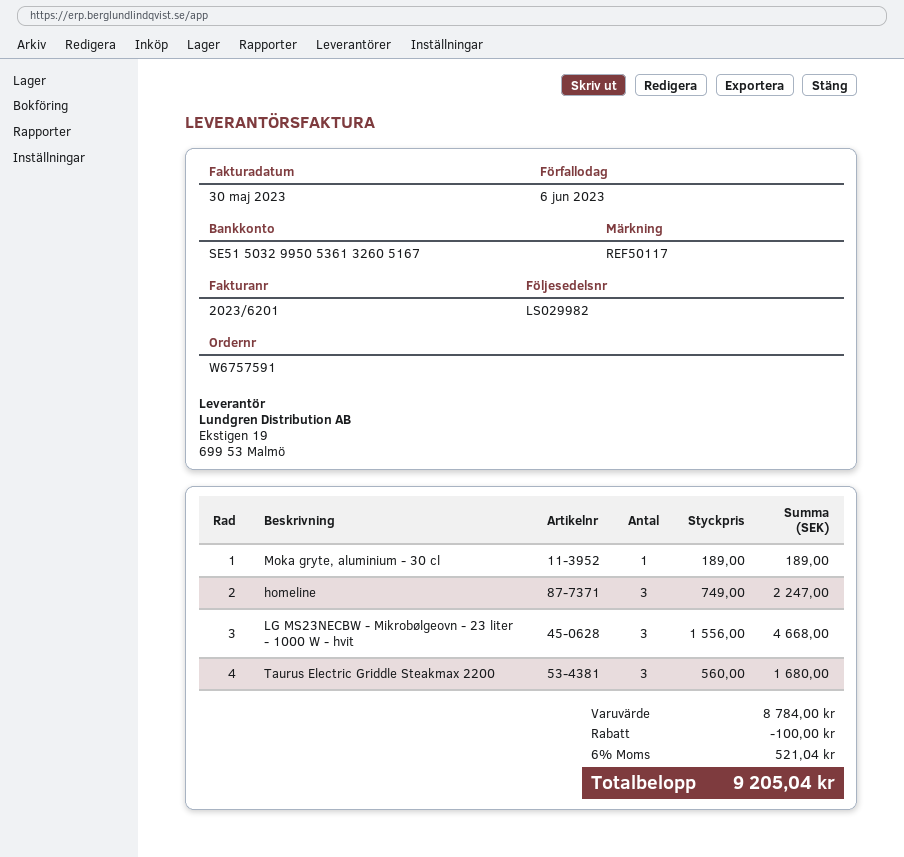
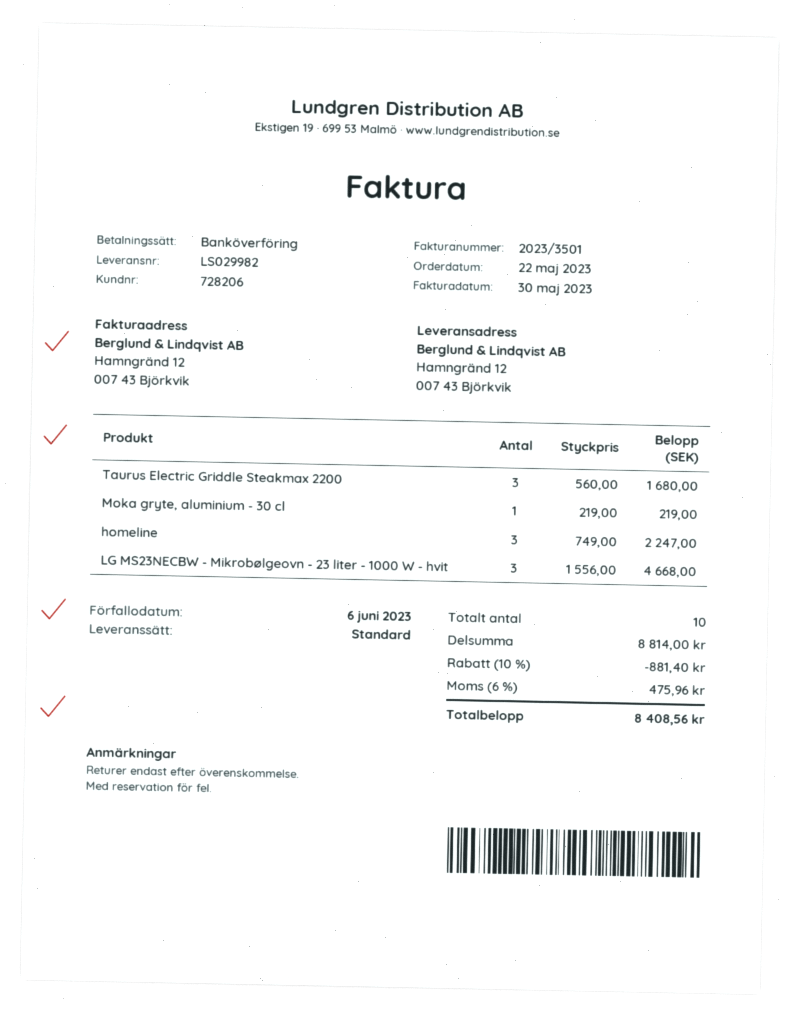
invoice number: 2023/6201 -> 2023/3501
Moka gryte, aluminium - 30 cl: 1 x 189.00 = 189.00 -> 1 x 219.00 = 219.00
subtotal: 8784.00 -> 8814.00
discount: 100.00 -> 881.40
tax: 6% = 521.04 -> 6% = 475.96
total: 9205.04 -> 8408.56

